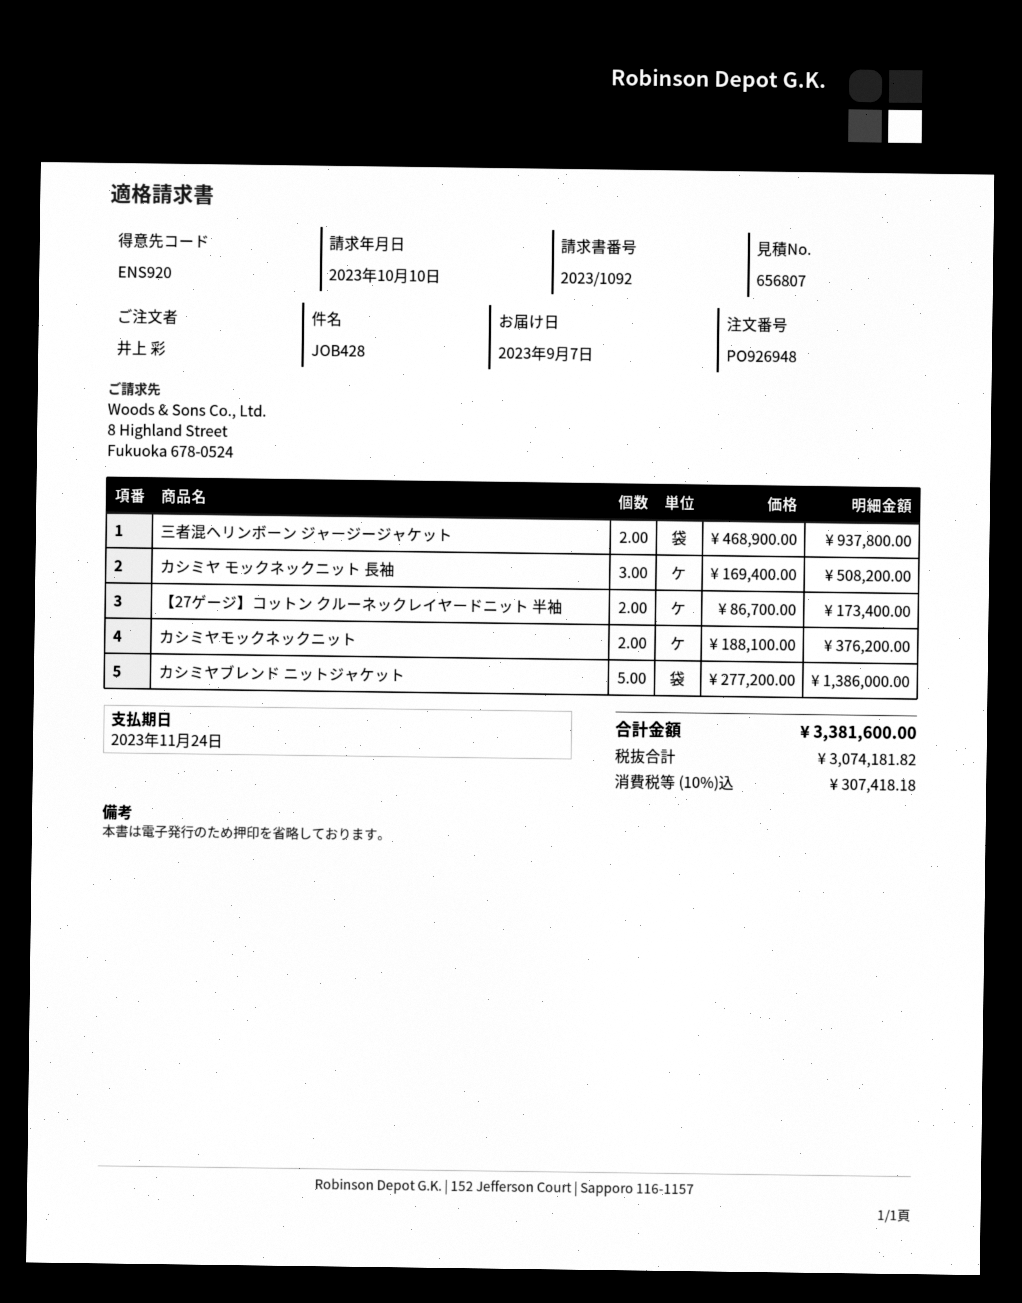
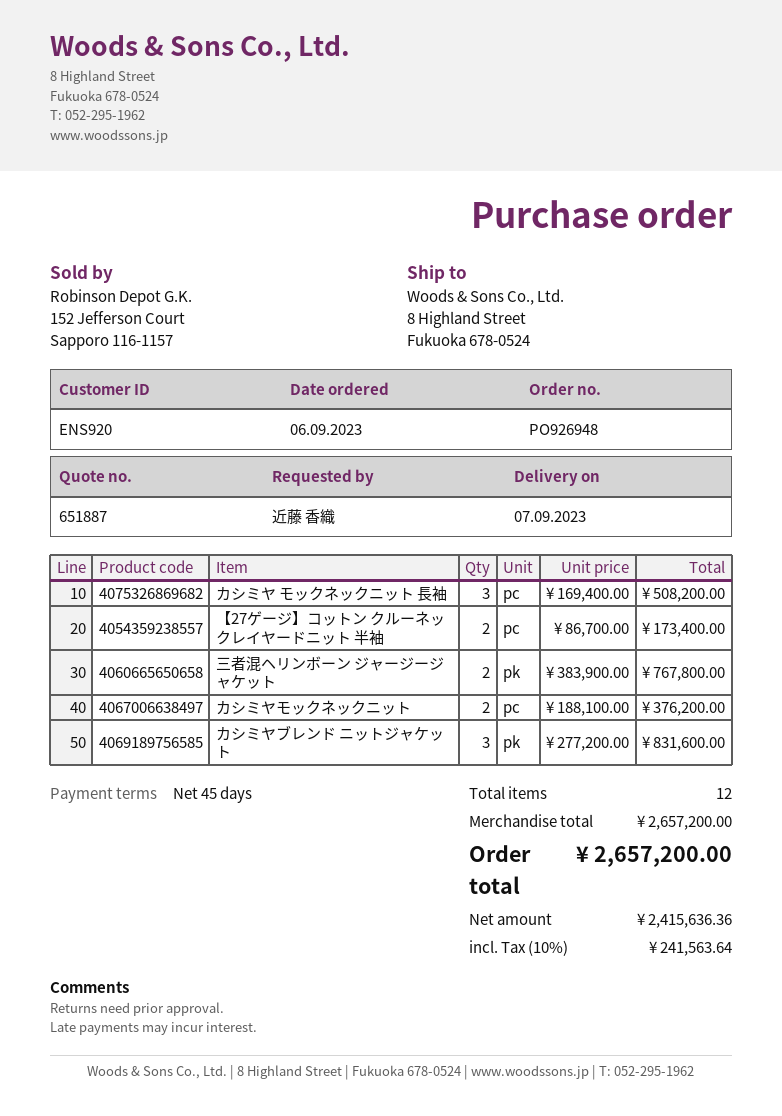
quote number: 656807 -> 651887
ordered by: 井上 彩 -> 近藤 香織
三者混ヘリンボーン ジャージージャケット: 2 x 468900.00 = 937800.00 -> 2 x 383900.00 = 767800.00
カシミヤブレンド ニットジャケット: 5 x 277200.00 = 1386000.00 -> 3 x 277200.00 = 831600.00
net: 3074181.82 -> 2415636.36
tax: 10% = 307418.18 -> 10% = 241563.64
total: 3381600.00 -> 2657200.00

